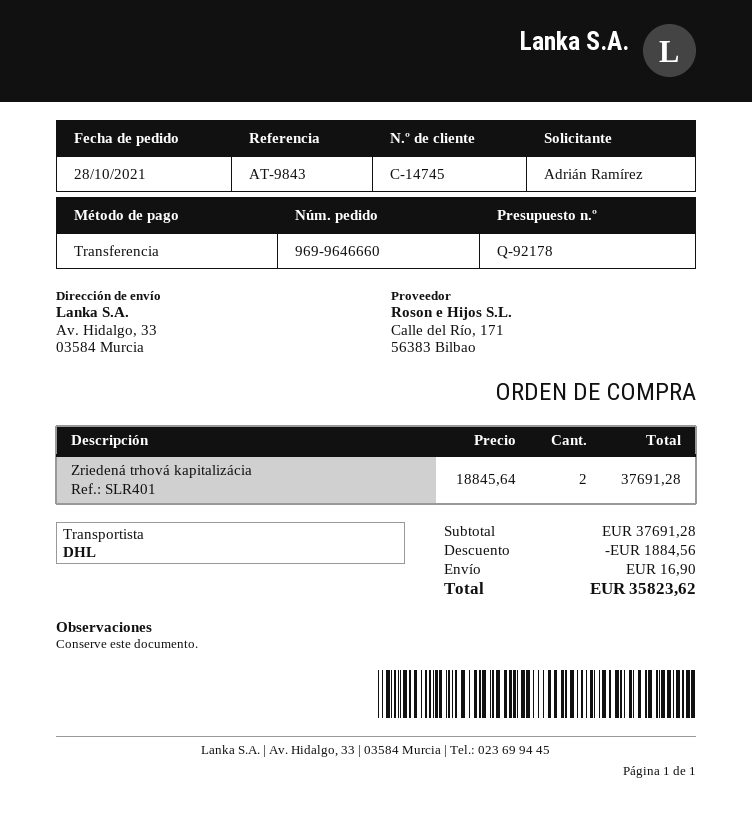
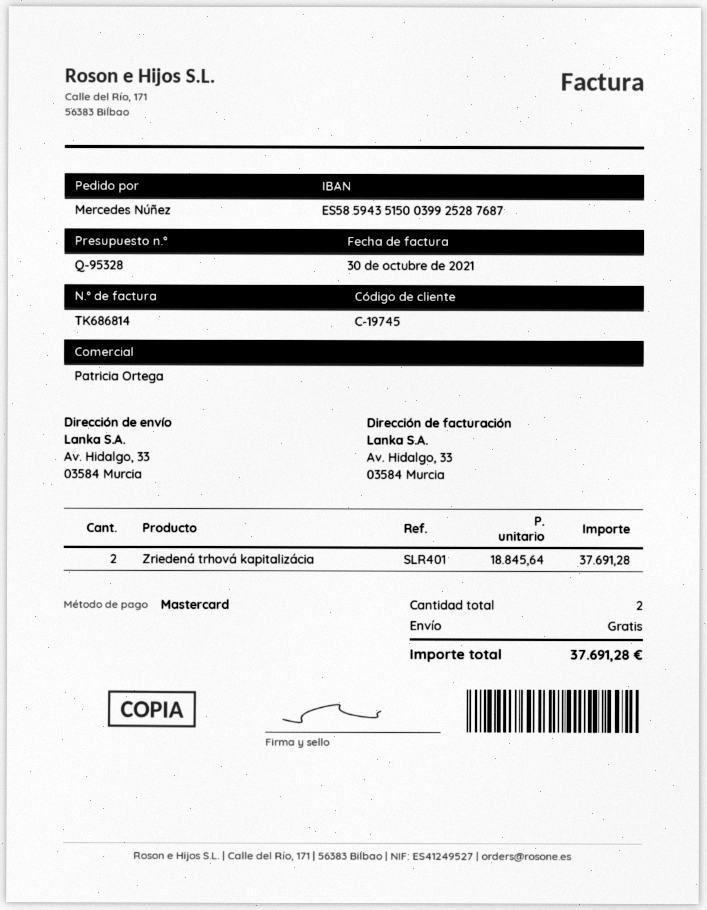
quote number: Q-92178 -> Q-95328
customer number: C-14745 -> C-19745
ordered by: Adrián Ramírez -> Mercedes Núñez
payment method: bank transfer -> Mastercard
discount: 1884.56 -> none
shipping: 16.90 -> 0.00
total: 35823.62 -> 37691.28

